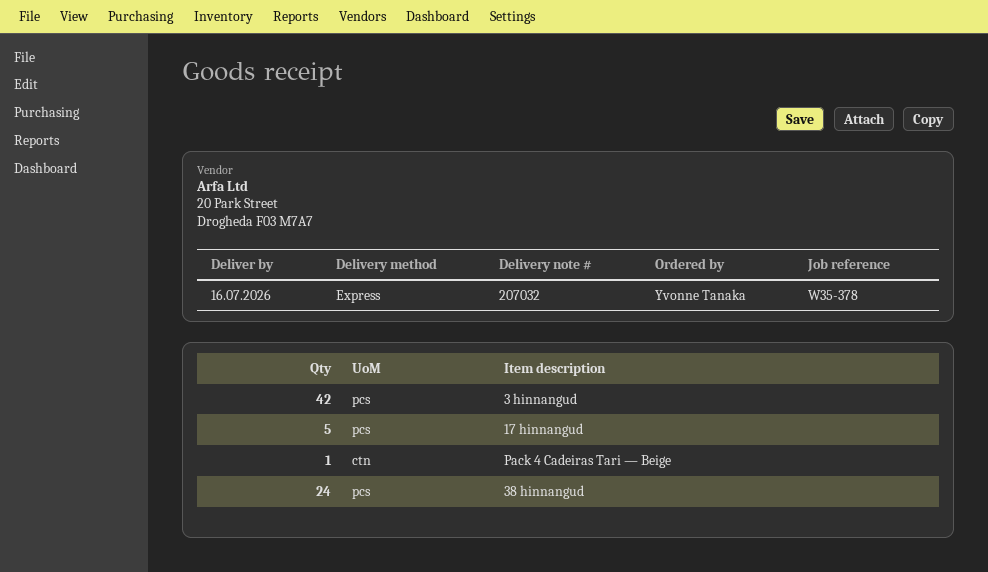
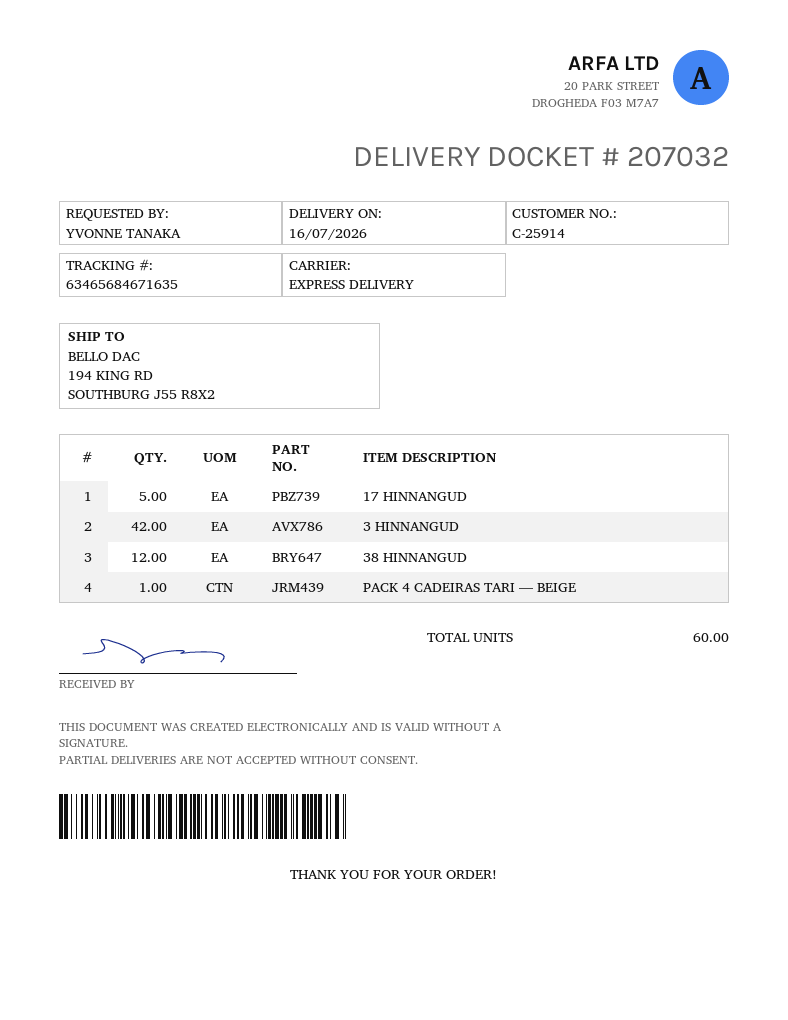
38 hinnangud: 24 -> 12

